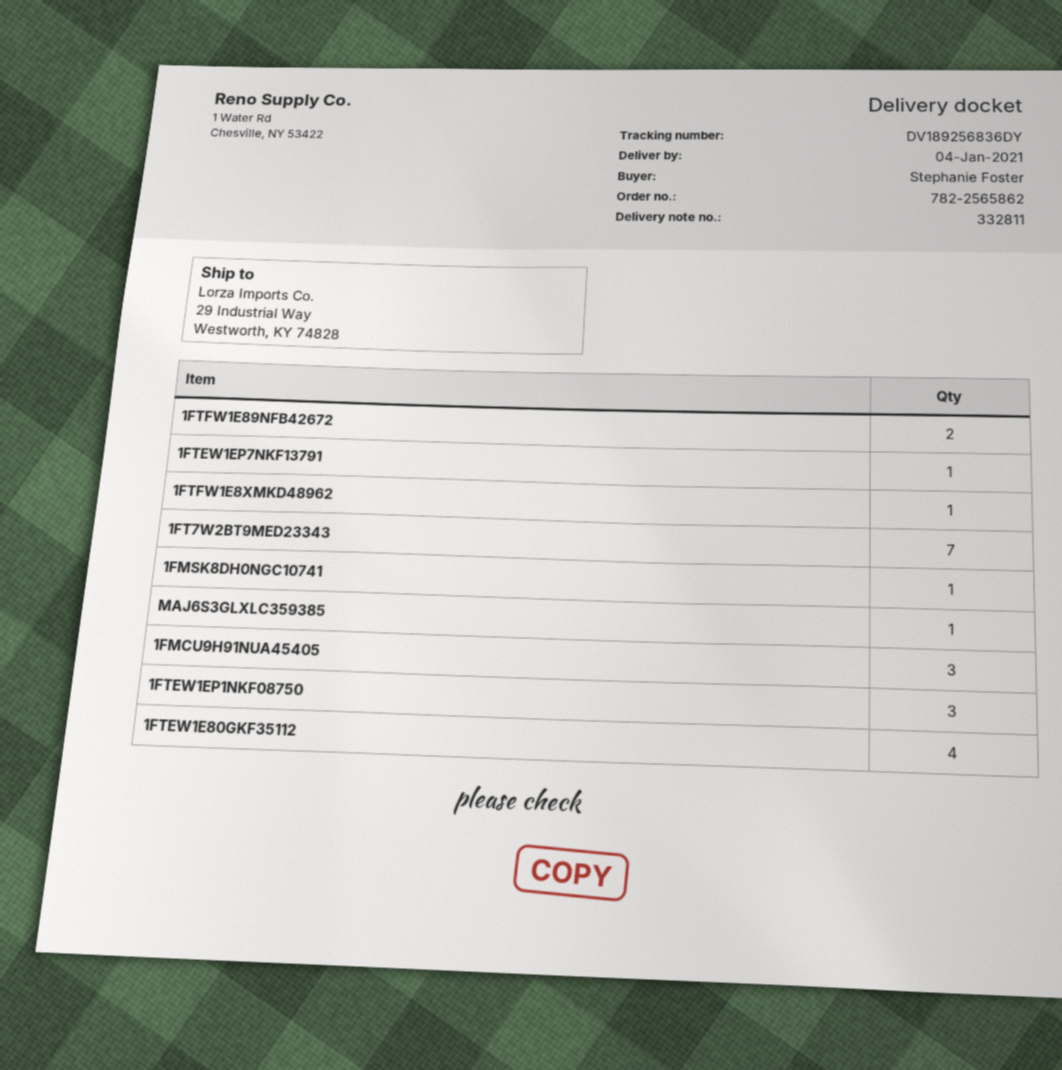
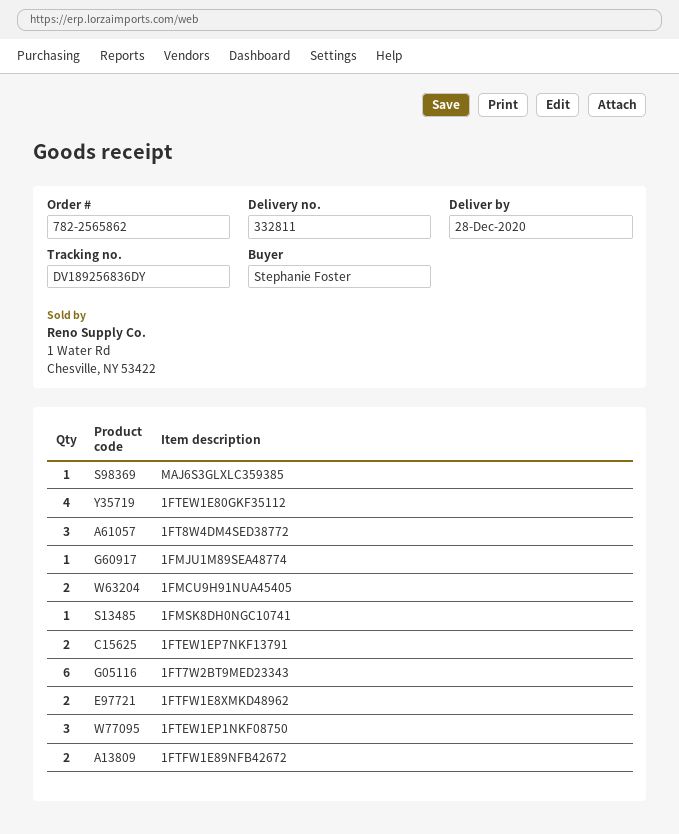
delivery date: 2021-01-04 -> 2020-12-28
1FTEW1EP7NKF13791: 1 -> 2
1FTFW1E8XMKD48962: 1 -> 2
1FT7W2BT9MED23343: 7 -> 6
1FMCU9H91NUA45405: 3 -> 2
1FT8W4DM4SED38772: none -> 3
1FMJU1M89SEA48774: none -> 1

